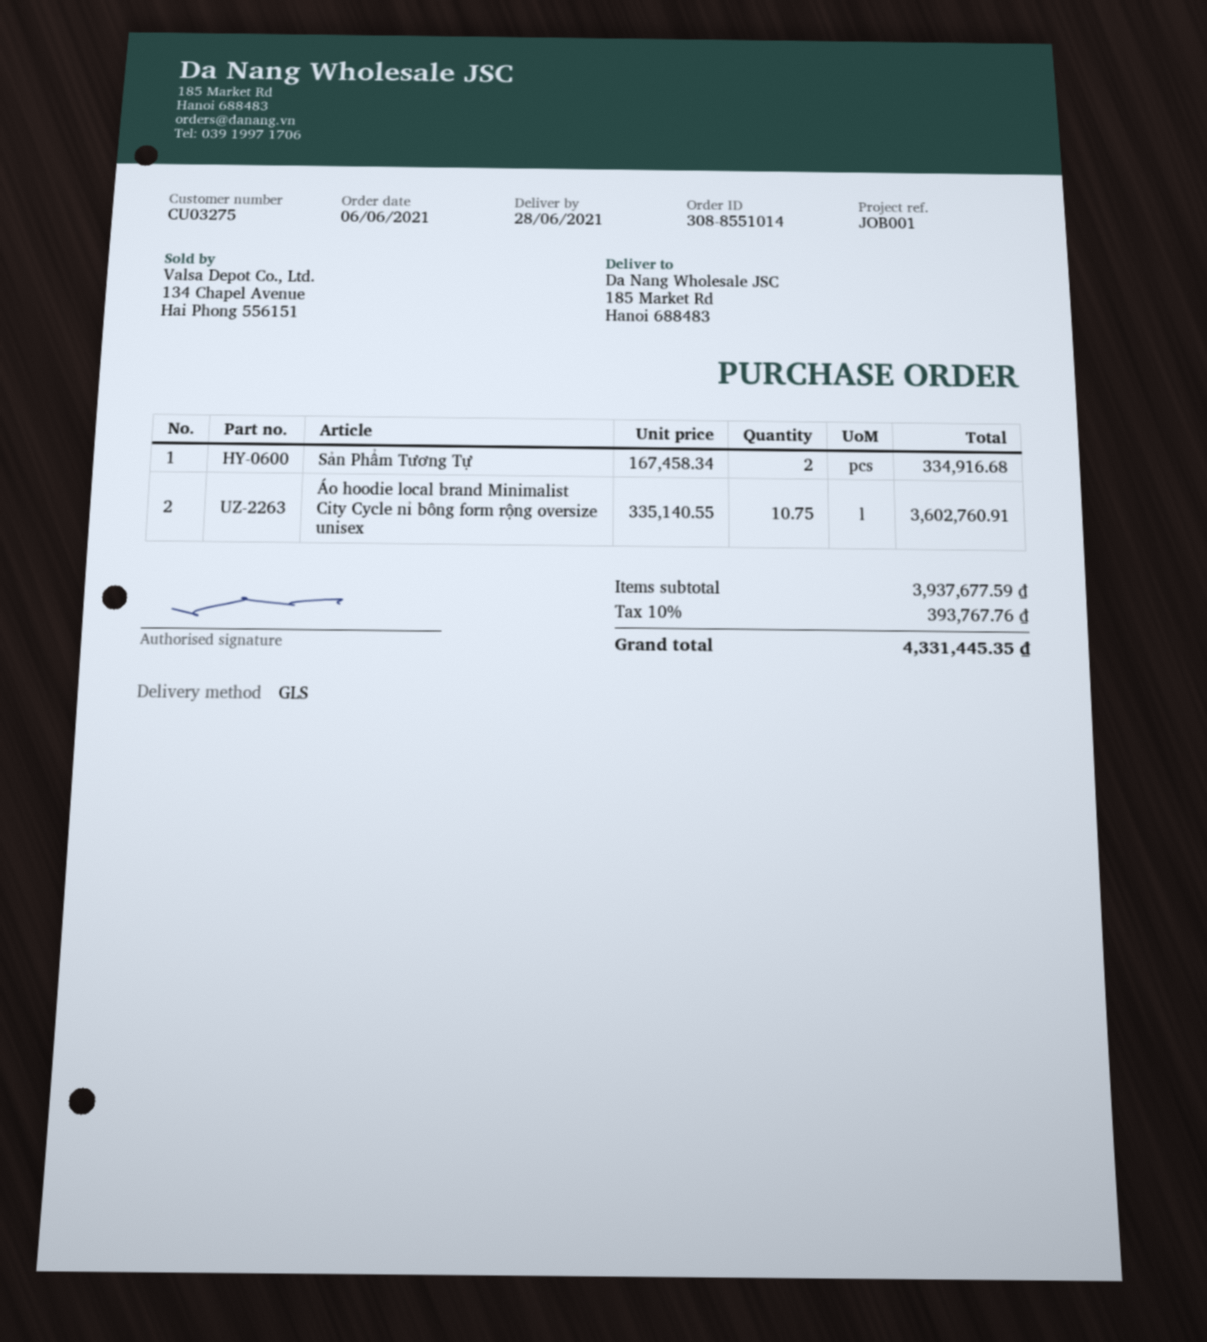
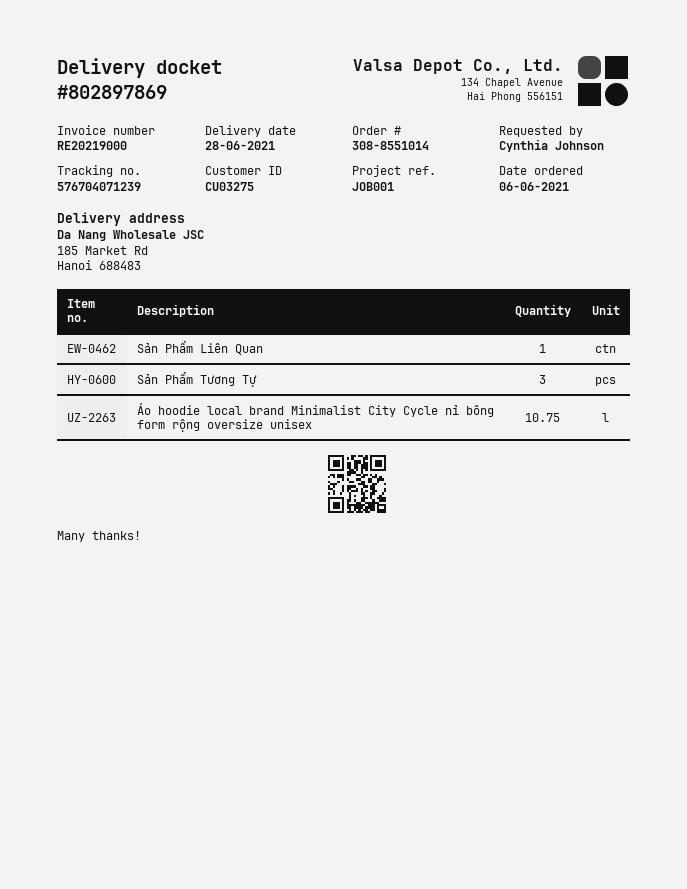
Sản Phẩm Tương Tự: 2 -> 3
Sản Phẩm Liên Quan: none -> 1

